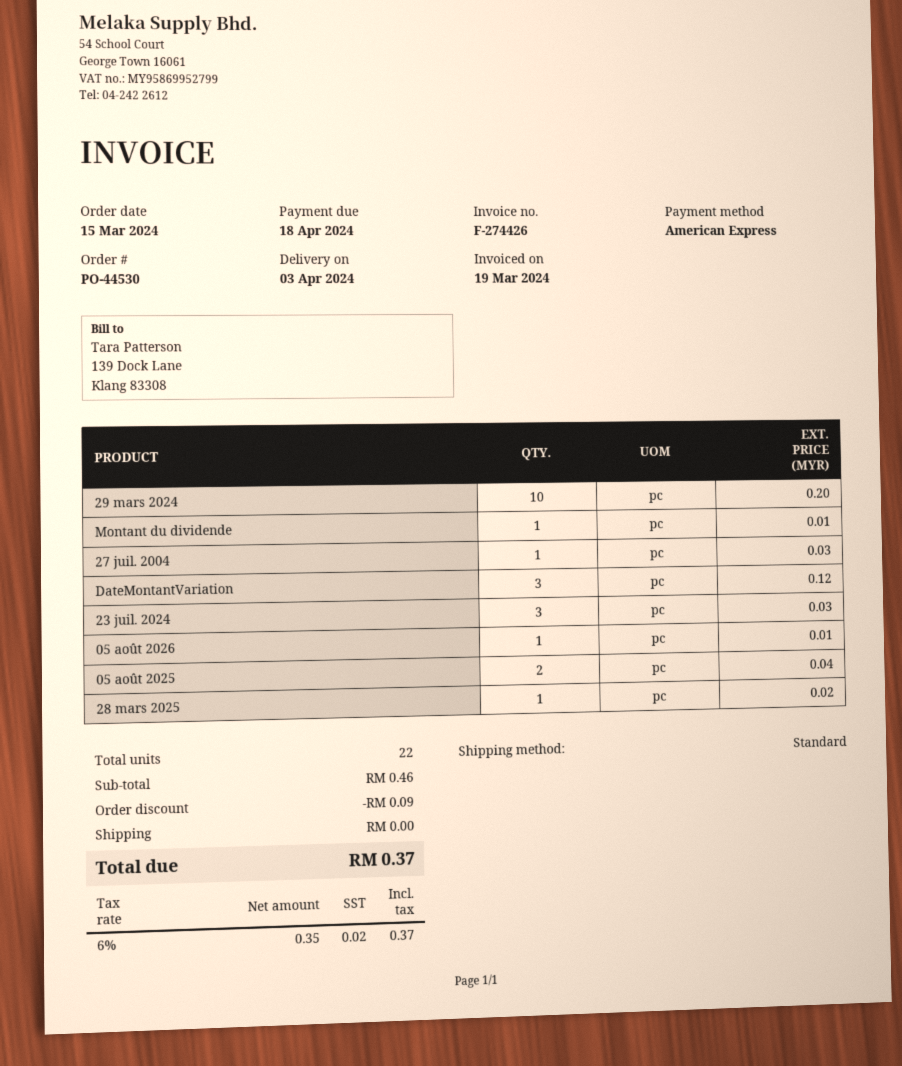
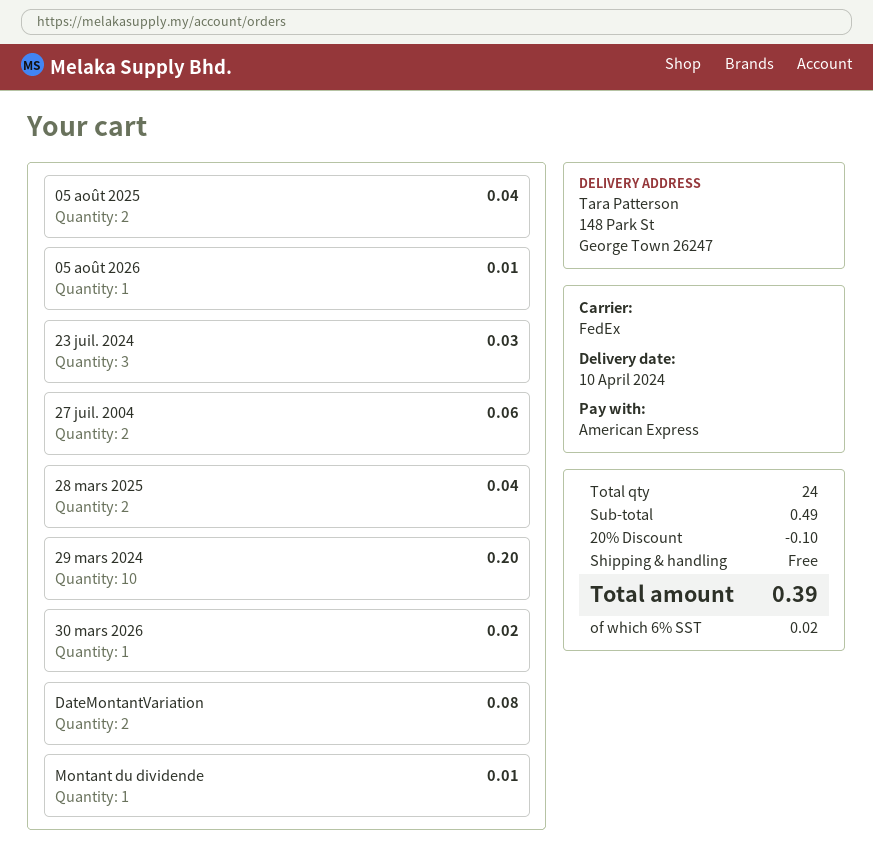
delivery date: 2024-04-03 -> 2024-04-10
shipping method: standard -> FedEx
27 juil. 2004: 1 for 0.03 -> 2 for 0.06
DateMontantVariation: 3 for 0.12 -> 2 for 0.08
28 mars 2025: 1 for 0.02 -> 2 for 0.04
30 mars 2026: none -> 1 for 0.02
total quantity: 22 -> 24
subtotal: 0.46 -> 0.49
discount: 0.09 -> 0.10
total: 0.37 -> 0.39

